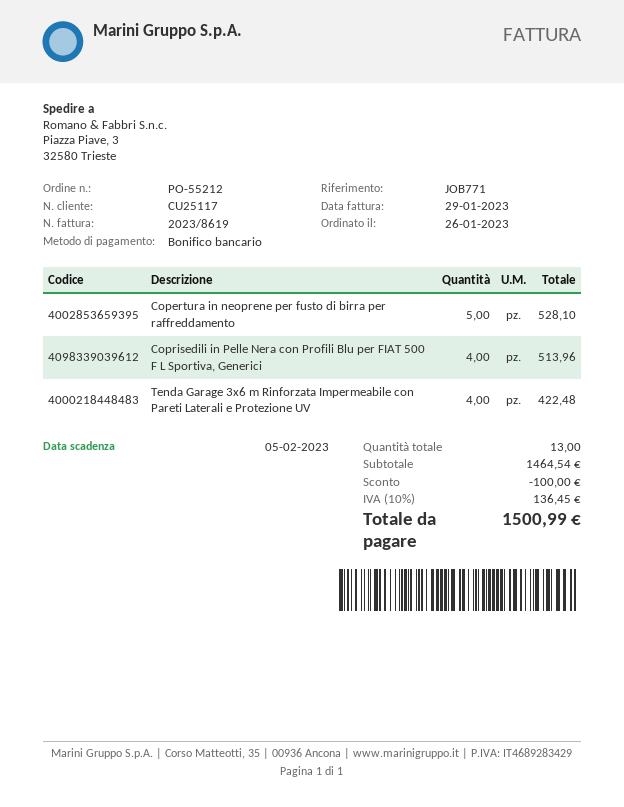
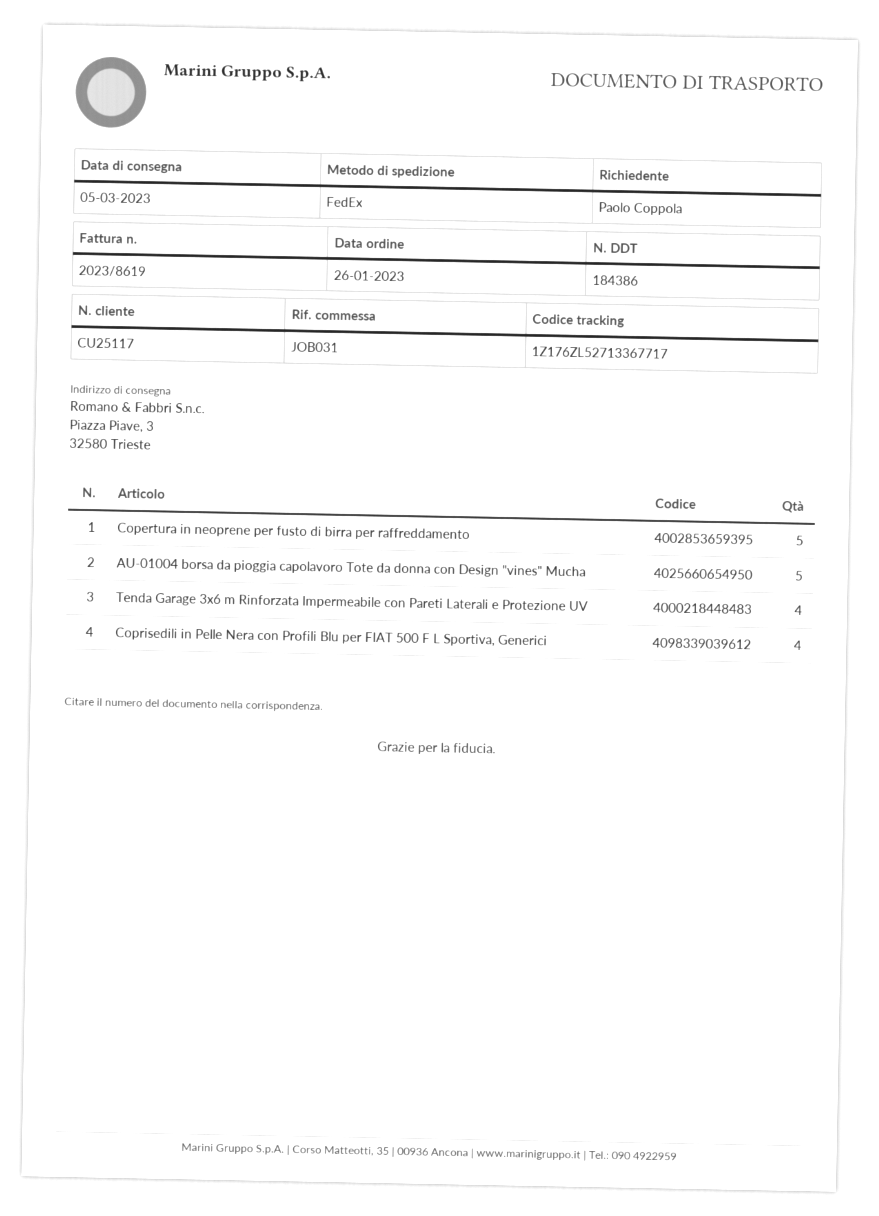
reference: JOB771 -> JOB031
AU-01004 borsa da pioggia capolavoro Tote da donna con Design "vines" Mucha: none -> 5

